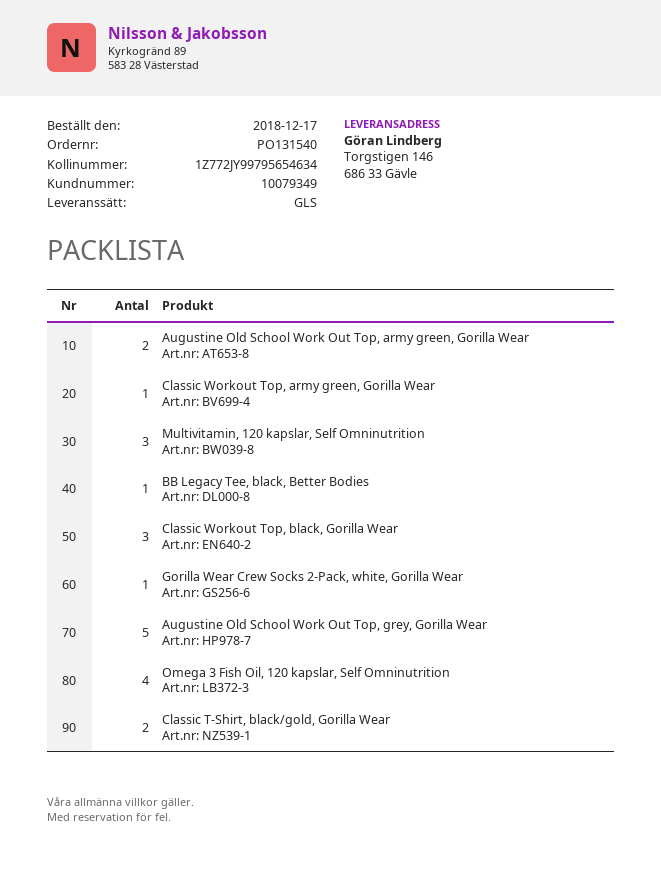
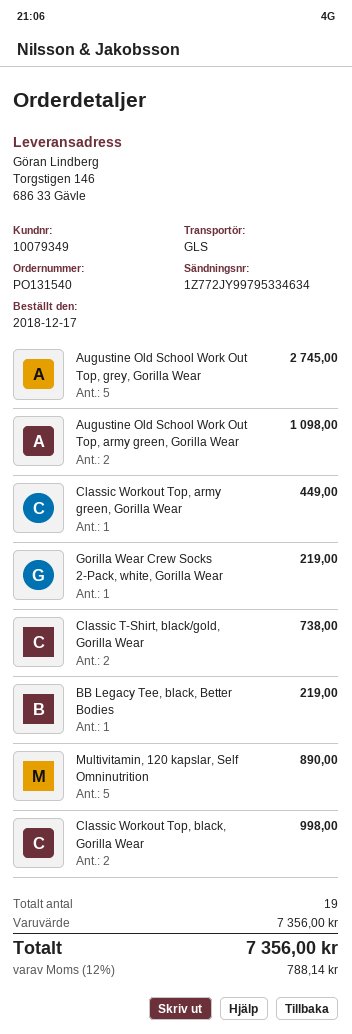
tracking number: 1Z772JY99795654634 -> 1Z772JY99795334634
Multivitamin, 120 kapslar, Self Omninutrition: 3 -> 5
Classic Workout Top, black, Gorilla Wear: 3 -> 2
Omega 3 Fish Oil, 120 kapslar, Self Omninutrition: 4 -> none

